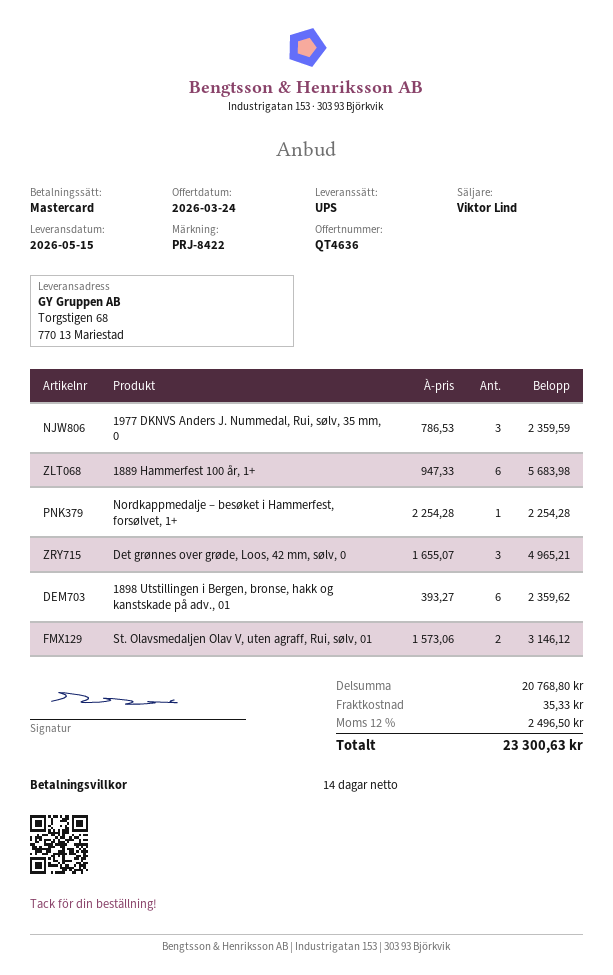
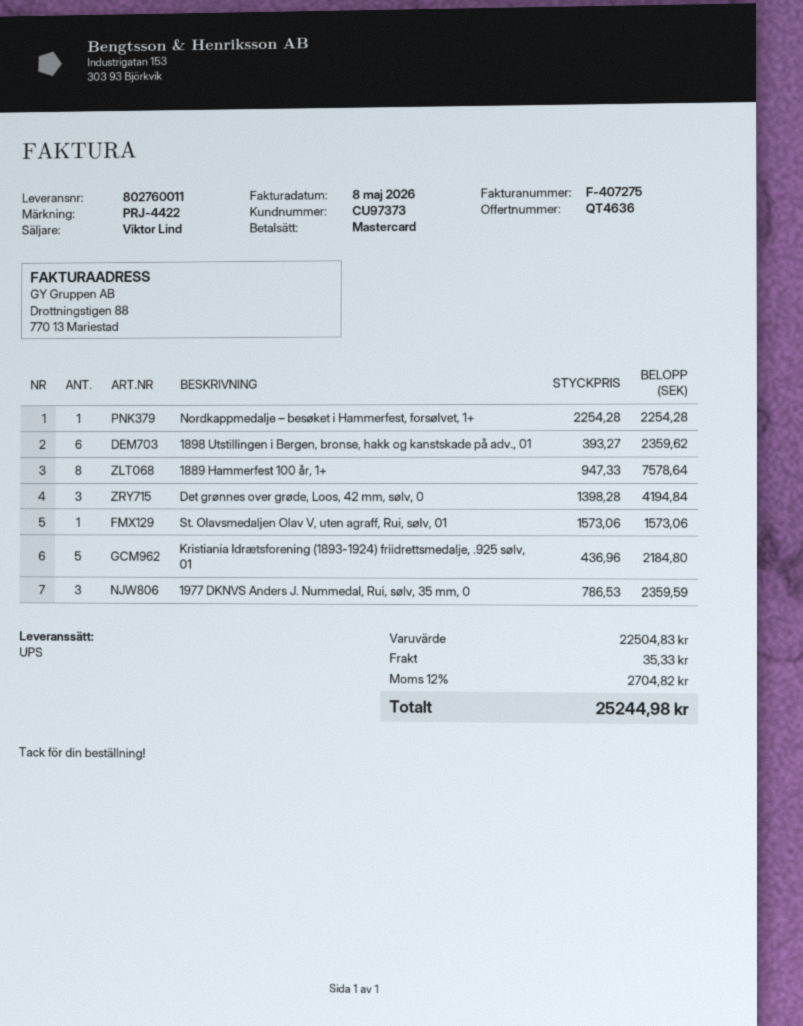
reference: PRJ-8422 -> PRJ-4422
1889 Hammerfest 100 år, 1+: 6 x 947.33 = 5683.98 -> 8 x 947.33 = 7578.64
Det grønnes over grøde, Loos, 42 mm, sølv, 0: 3 x 1655.07 = 4965.21 -> 3 x 1398.28 = 4194.84
St. Olavsmedaljen Olav V, uten agraff, Rui, sølv, 01: 2 x 1573.06 = 3146.12 -> 1 x 1573.06 = 1573.06
Kristiania Idrætsforening (1893-1924) friidrettsmedalje, .925 sølv, 01: none -> 5 x 436.96 = 2184.80
subtotal: 20768.80 -> 22504.83
tax: 12% = 2496.50 -> 12% = 2704.82
total: 23300.63 -> 25244.98

